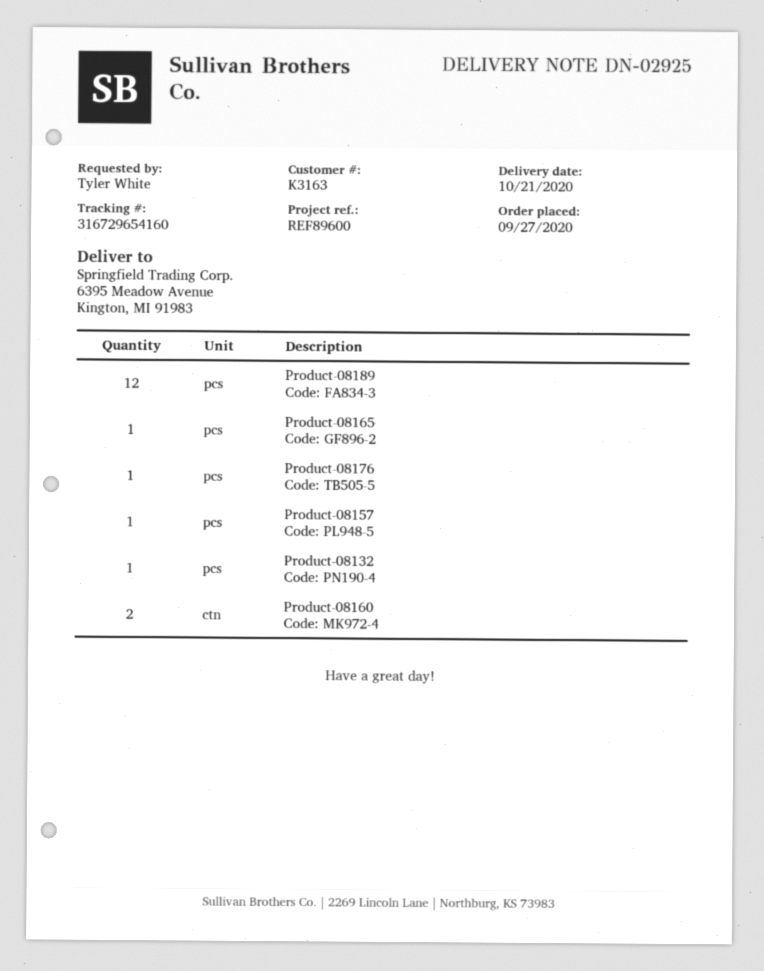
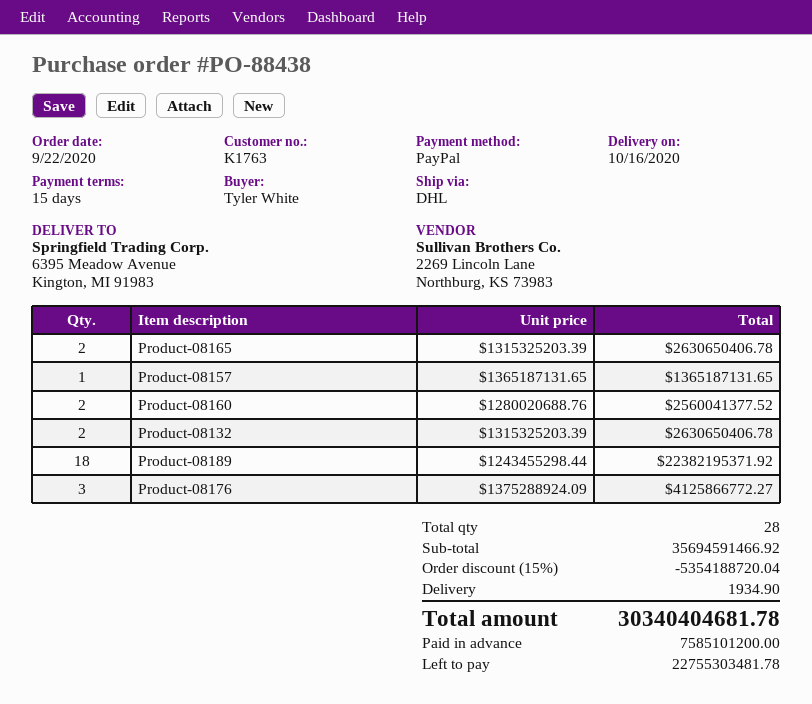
order date: 2020-09-27 -> 2020-09-22
delivery date: 2020-10-21 -> 2020-10-16
customer number: K3163 -> K1763
Product-08189: 12 -> 18
Product-08165: 1 -> 2
Product-08176: 1 -> 3
Product-08132: 1 -> 2

